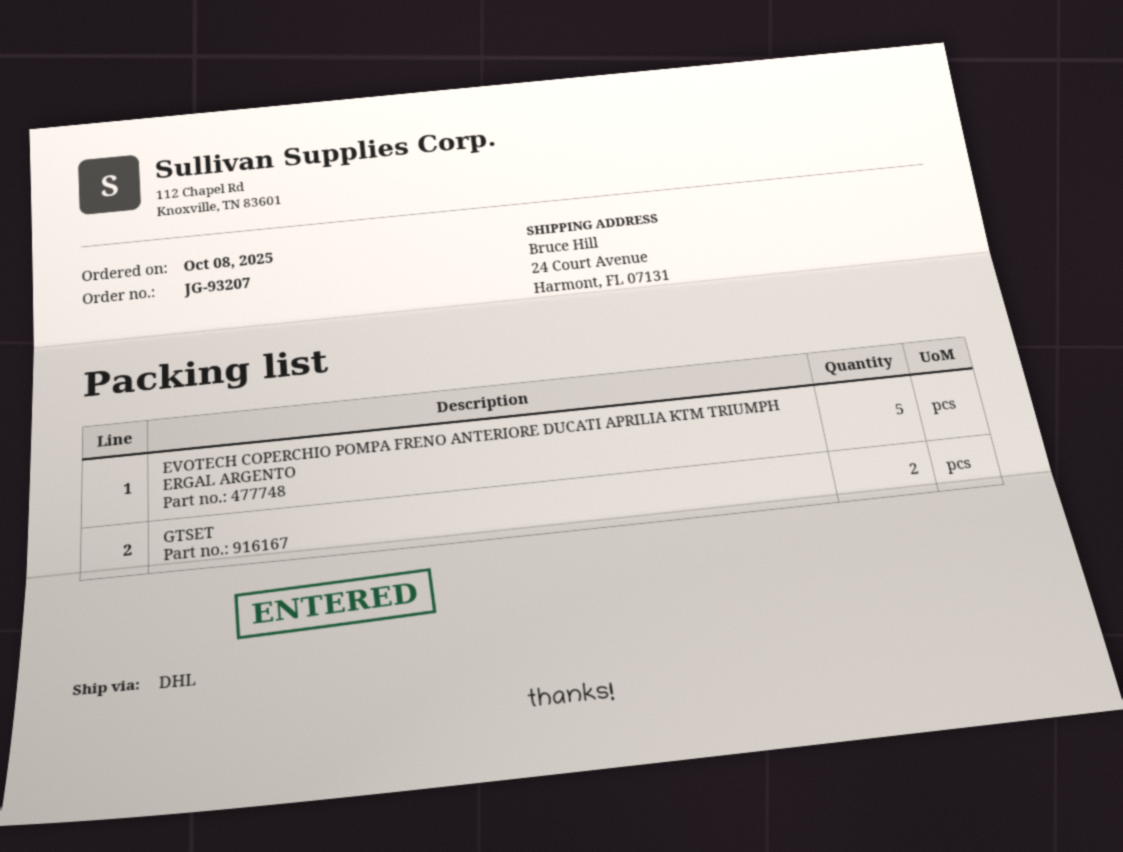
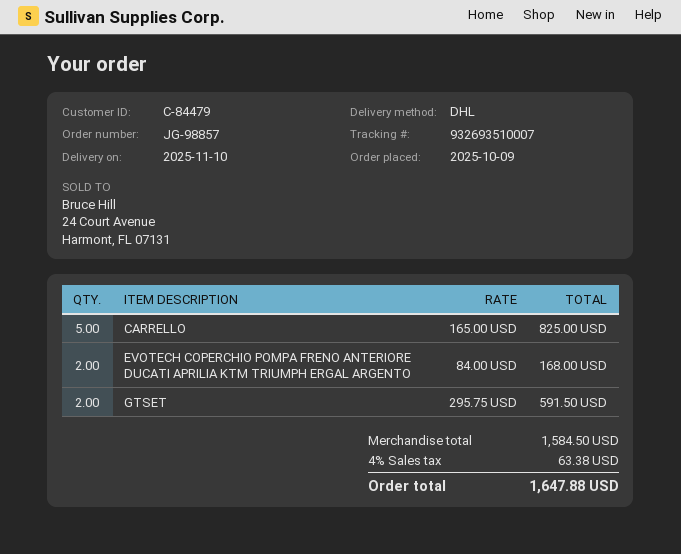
order number: JG-93207 -> JG-98857
order date: 2025-10-08 -> 2025-10-09
EVOTECH COPERCHIO POMPA FRENO ANTERIORE DUCATI APRILIA KTM TRIUMPH ERGAL ARGENTO: 5 -> 2
CARRELLO: none -> 5

